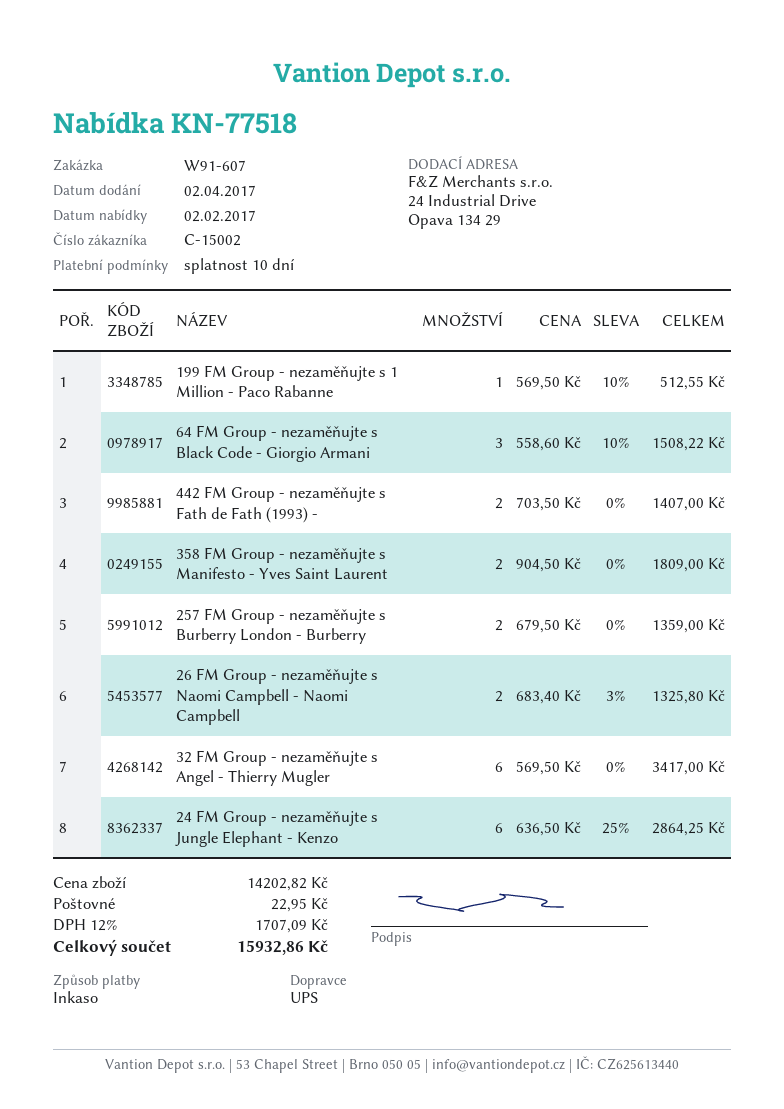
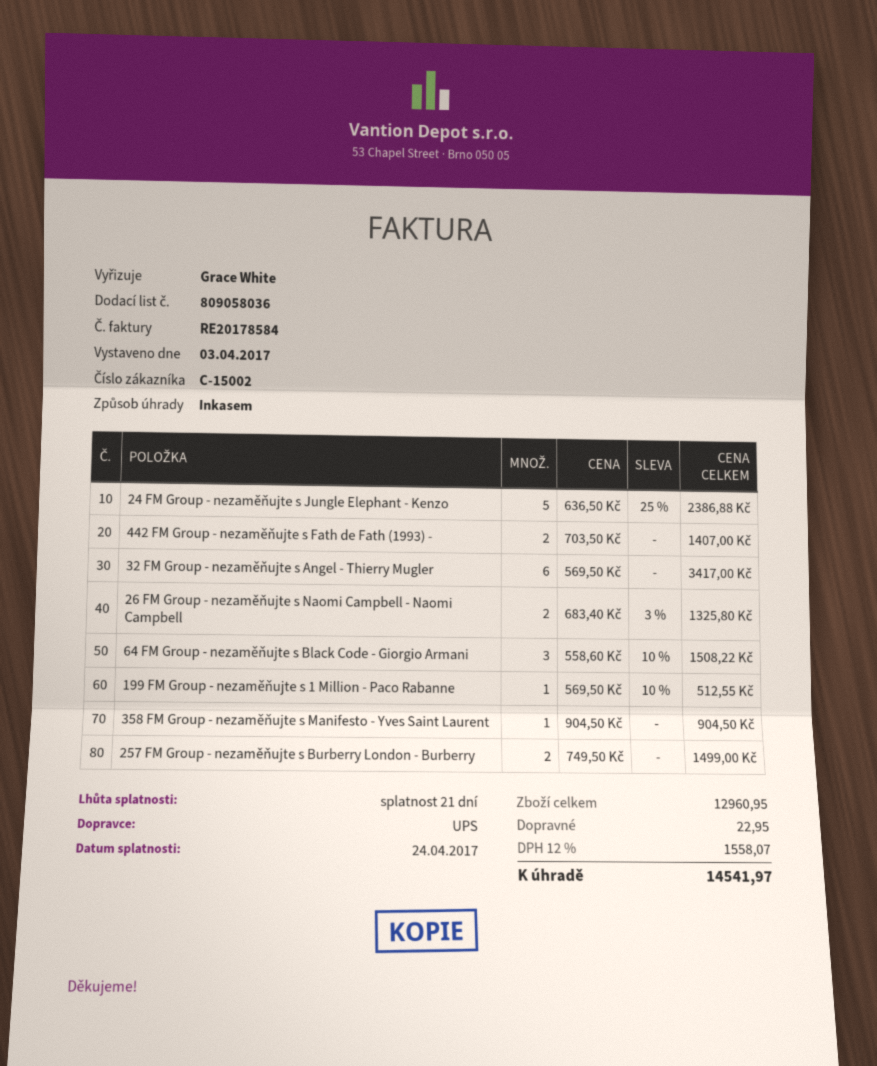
payment terms: 10 days -> 21 days
358 FM Group - nezaměňujte s Manifesto - Yves Saint Laurent: 2 x 904.50 = 1809.00 -> 1 x 904.50 = 904.50
257 FM Group - nezaměňujte s Burberry London - Burberry: 2 x 679.50 = 1359.00 -> 2 x 749.50 = 1499.00
24 FM Group - nezaměňujte s Jungle Elephant - Kenzo: 6 x 636.50 - 25% = 2864.25 -> 5 x 636.50 - 25% = 2386.88
subtotal: 14202.82 -> 12960.95
tax: 12% = 1707.09 -> 12% = 1558.07
total: 15932.86 -> 14541.97

